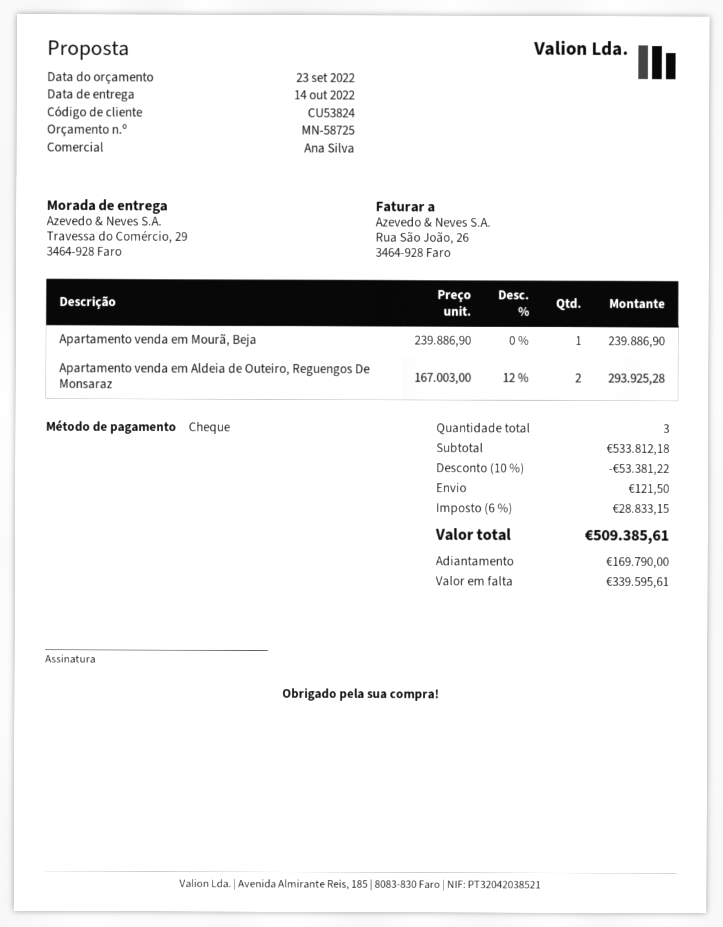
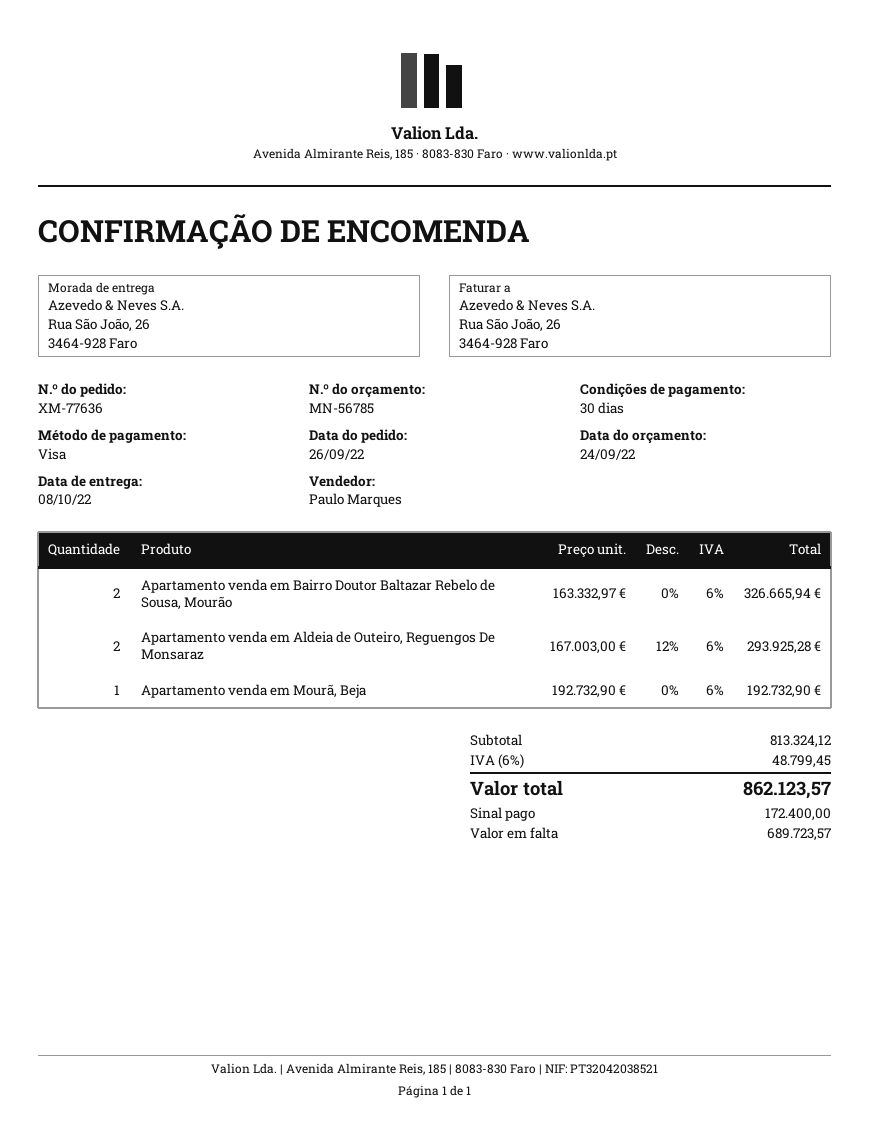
quote number: MN-58725 -> MN-56785
quote date: 2022-09-23 -> 2022-09-24
delivery date: 2022-10-14 -> 2022-10-08
sales rep: Ana Silva -> Paulo Marques
payment method: cheque -> Visa
ship to: Travessa do Comércio, 29, 3464-928 Faro -> Rua São João, 26, 3464-928 Faro
Apartamento venda em Mourã, Beja: 1 x 239886.90 = 239886.90 -> 1 x 192732.90 = 192732.90
Apartamento venda em Bairro Doutor Baltazar Rebelo de Sousa, Mourão: none -> 2 x 163332.97 = 326665.94
subtotal: 533812.18 -> 813324.12
discount: 10% = 53381.22 -> none
shipping: 121.50 -> none
tax: 6% = 28833.15 -> 6% = 48799.45
total: 509385.61 -> 862123.57
deposit: 169790.00 -> 172400.00
balance: 339595.61 -> 689723.57

